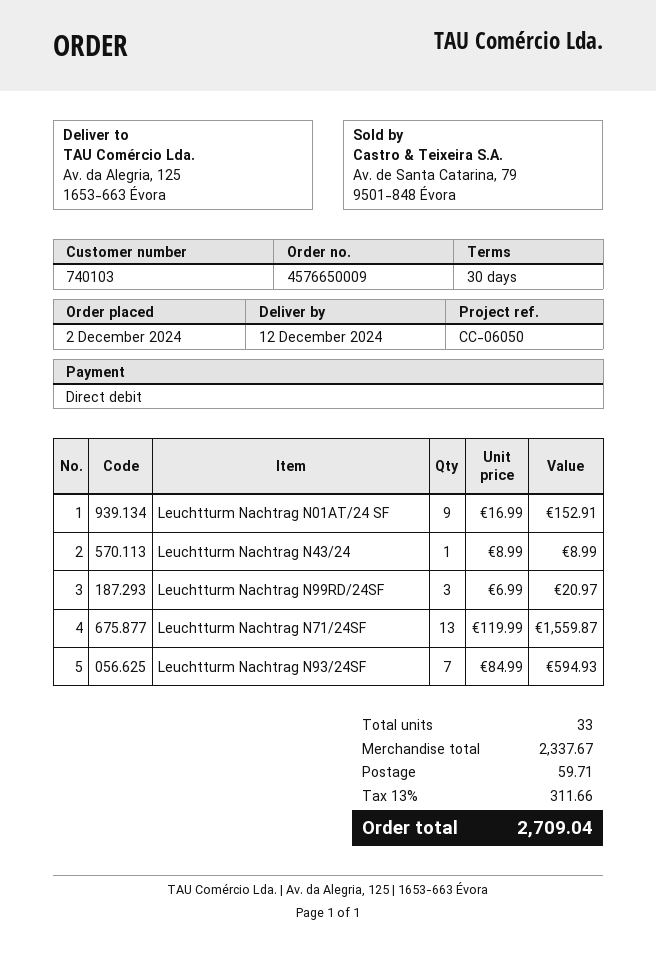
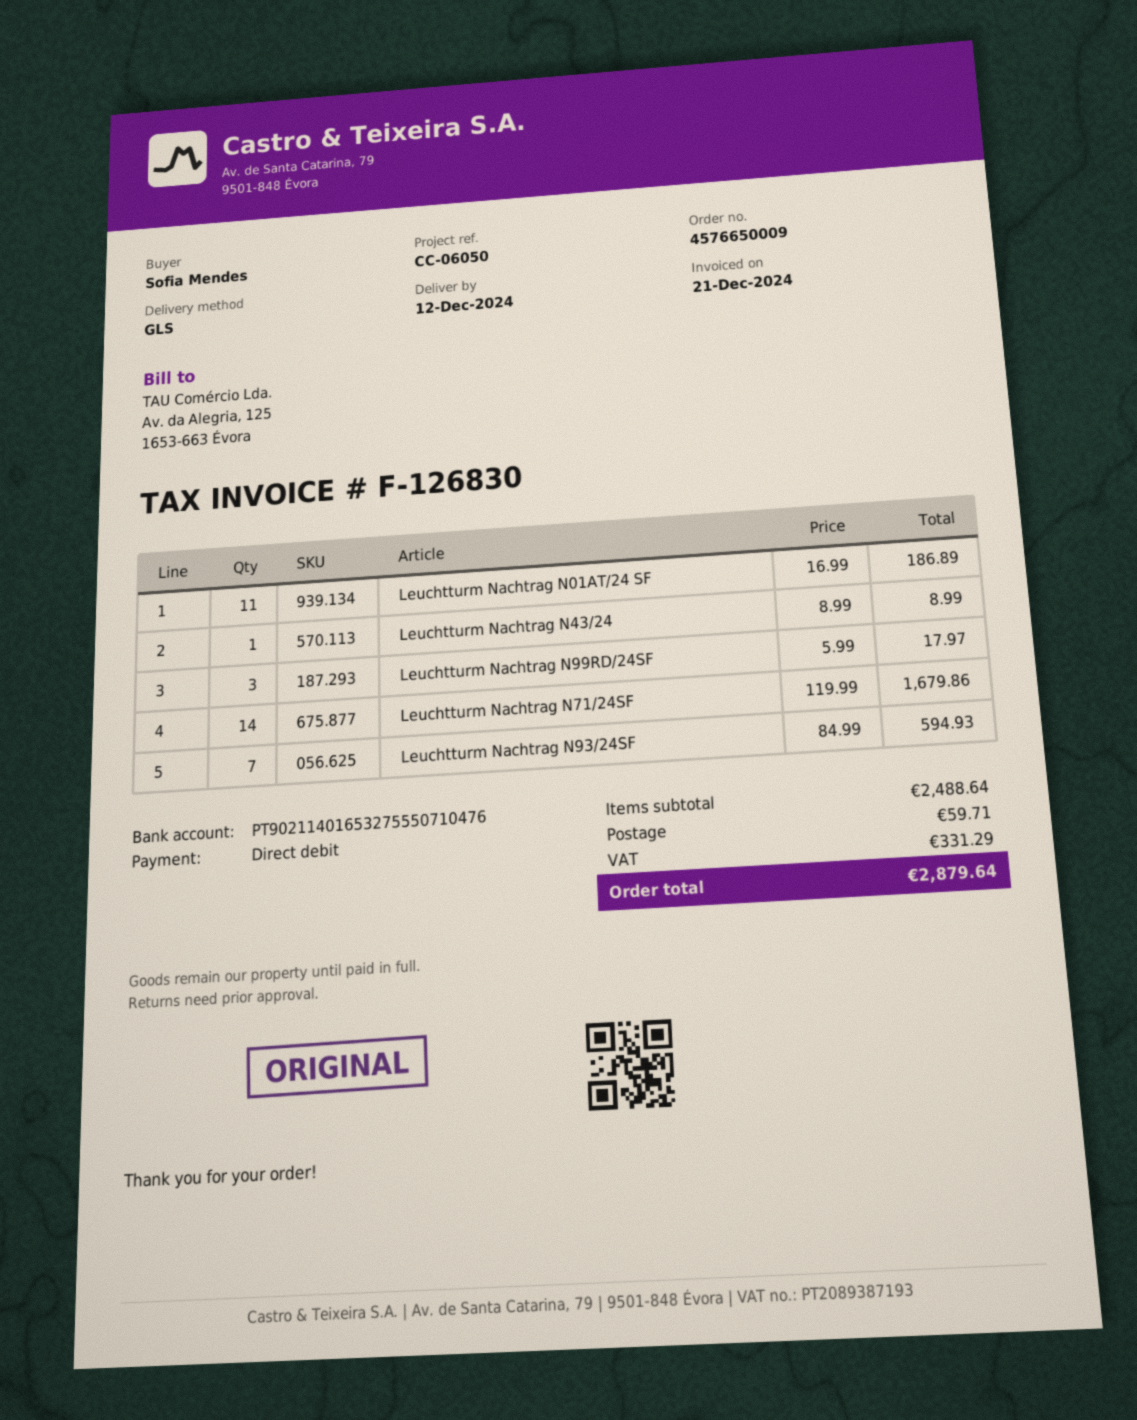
Leuchtturm Nachtrag N01AT/24 SF: 9 x 16.99 = 152.91 -> 11 x 16.99 = 186.89
Leuchtturm Nachtrag N99RD/24SF: 3 x 6.99 = 20.97 -> 3 x 5.99 = 17.97
Leuchtturm Nachtrag N71/24SF: 13 x 119.99 = 1559.87 -> 14 x 119.99 = 1679.86
subtotal: 2337.67 -> 2488.64
tax: 311.66 -> 331.29
total: 2709.04 -> 2879.64

